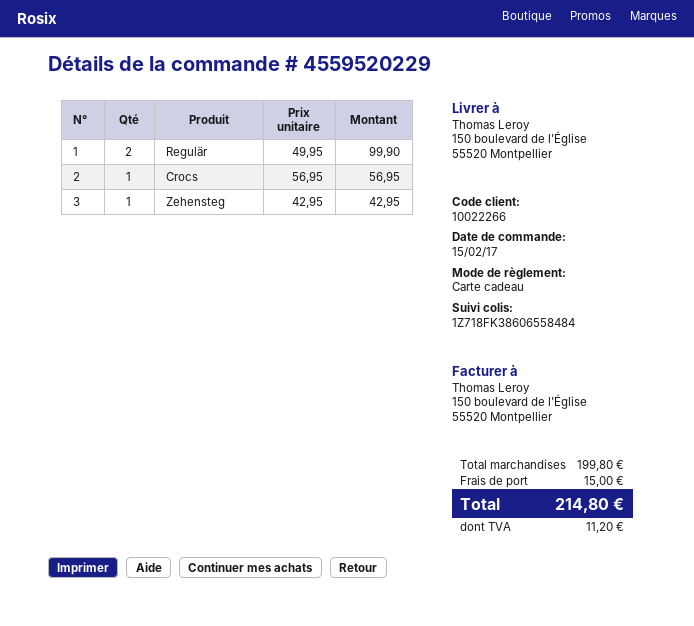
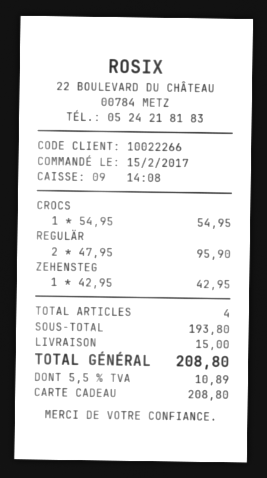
Regulär: 2 x 49.95 = 99.90 -> 2 x 47.95 = 95.90
Crocs: 1 x 56.95 = 56.95 -> 1 x 54.95 = 54.95
subtotal: 199.80 -> 193.80
tax: 11.20 -> 10.89
total: 214.80 -> 208.80

